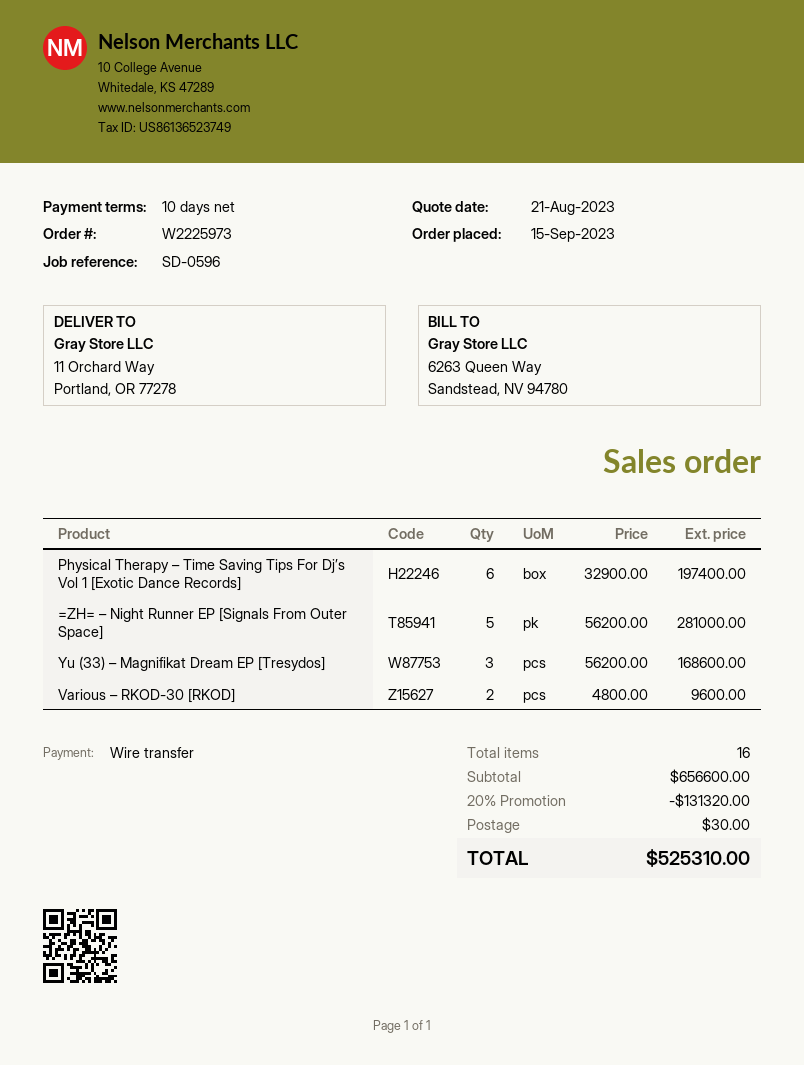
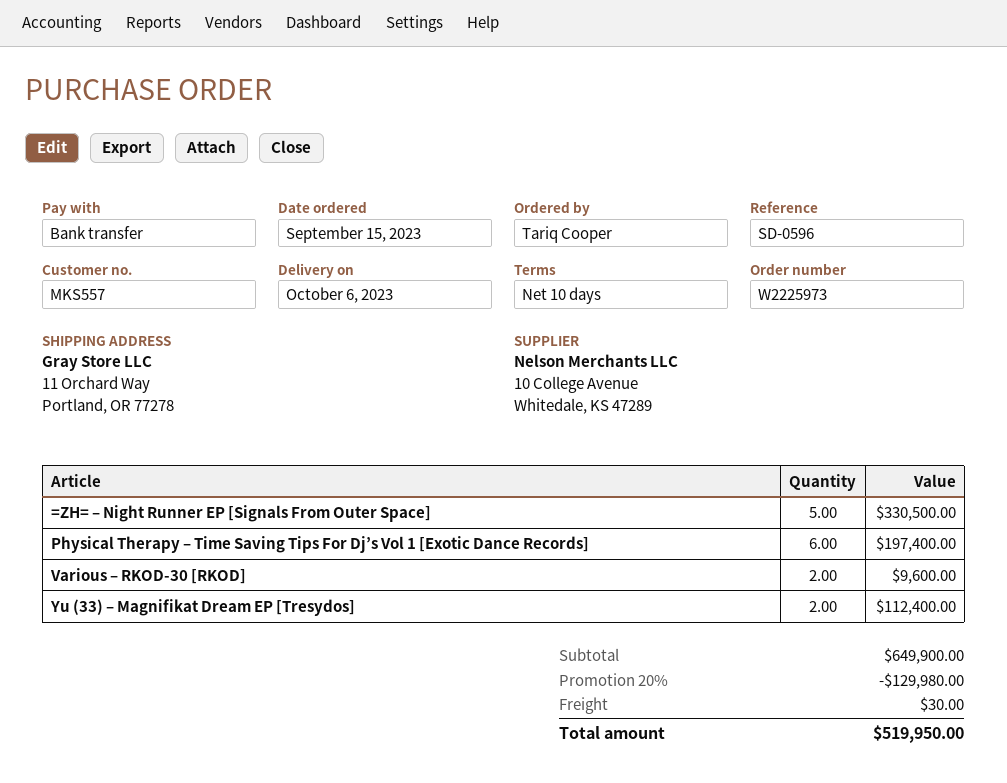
=ZH= – Night Runner EP [Signals From Outer Space]: 5 for 281000.00 -> 5 for 330500.00
Yu (33) – Magnifikat Dream EP [Tresydos]: 3 for 168600.00 -> 2 for 112400.00
subtotal: 656600.00 -> 649900.00
discount: 20% = 131320.00 -> 20% = 129980.00
total: 525310.00 -> 519950.00

